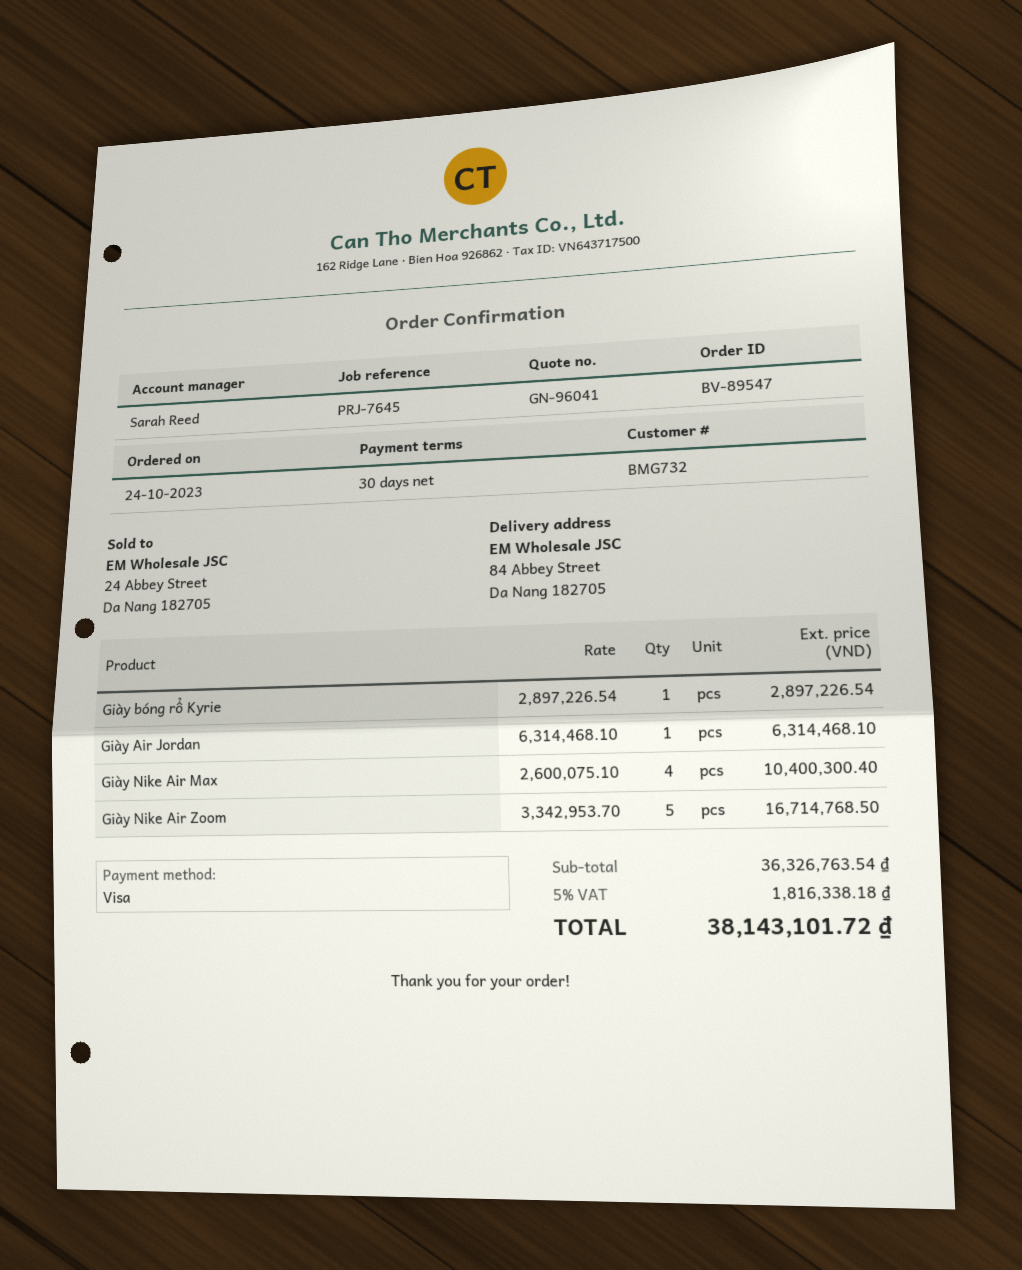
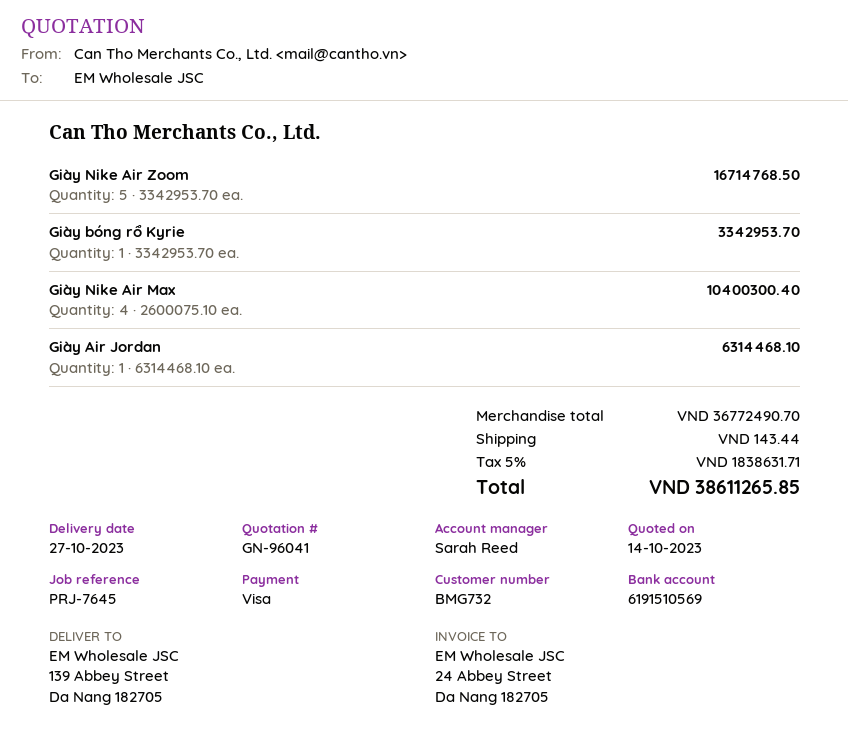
ship to: 84 Abbey Street, Da Nang 182705 -> 139 Abbey Street, Da Nang 182705
Giày bóng rổ Kyrie: 1 x 2897226.54 = 2897226.54 -> 1 x 3342953.70 = 3342953.70
subtotal: 36326763.54 -> 36772490.70
shipping: none -> 143.44
tax: 5% = 1816338.18 -> 5% = 1838631.71
total: 38143101.72 -> 38611265.85

